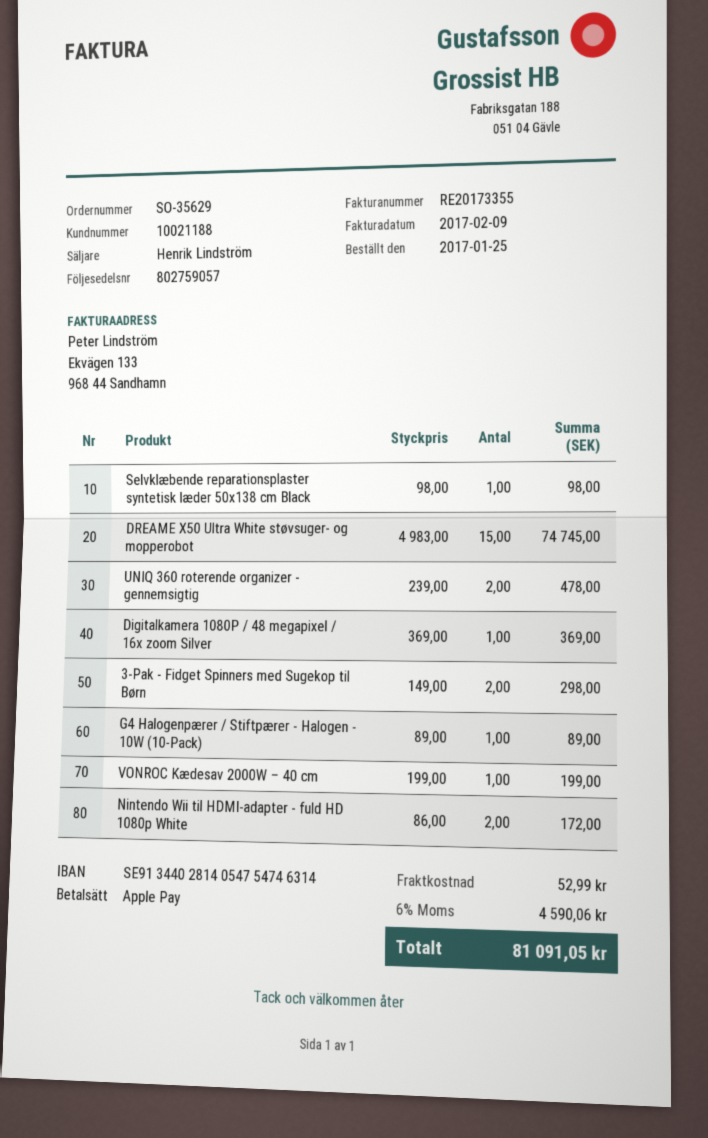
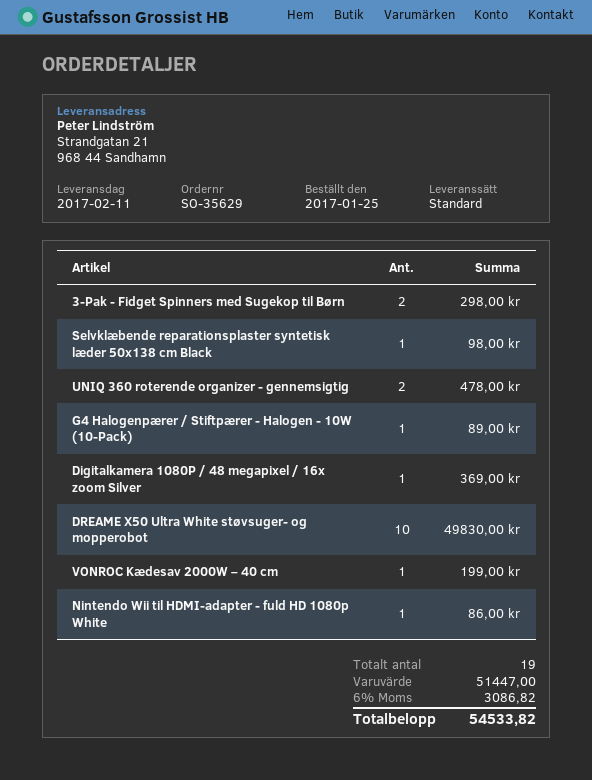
DREAME X50 Ultra White støvsuger- og mopperobot: 15 for 74745.00 -> 10 for 49830.00
Nintendo Wii til HDMI-adapter - fuld HD 1080p White: 2 for 172.00 -> 1 for 86.00
shipping: 52.99 -> none
tax: 6% = 4590.06 -> 6% = 3086.82
total: 81091.05 -> 54533.82

